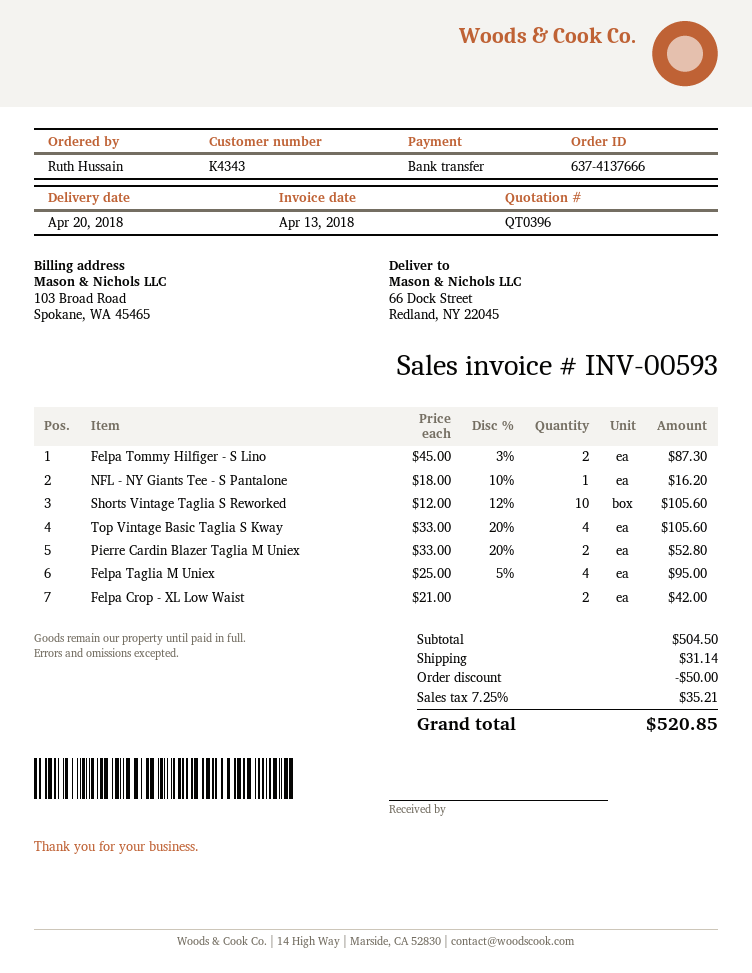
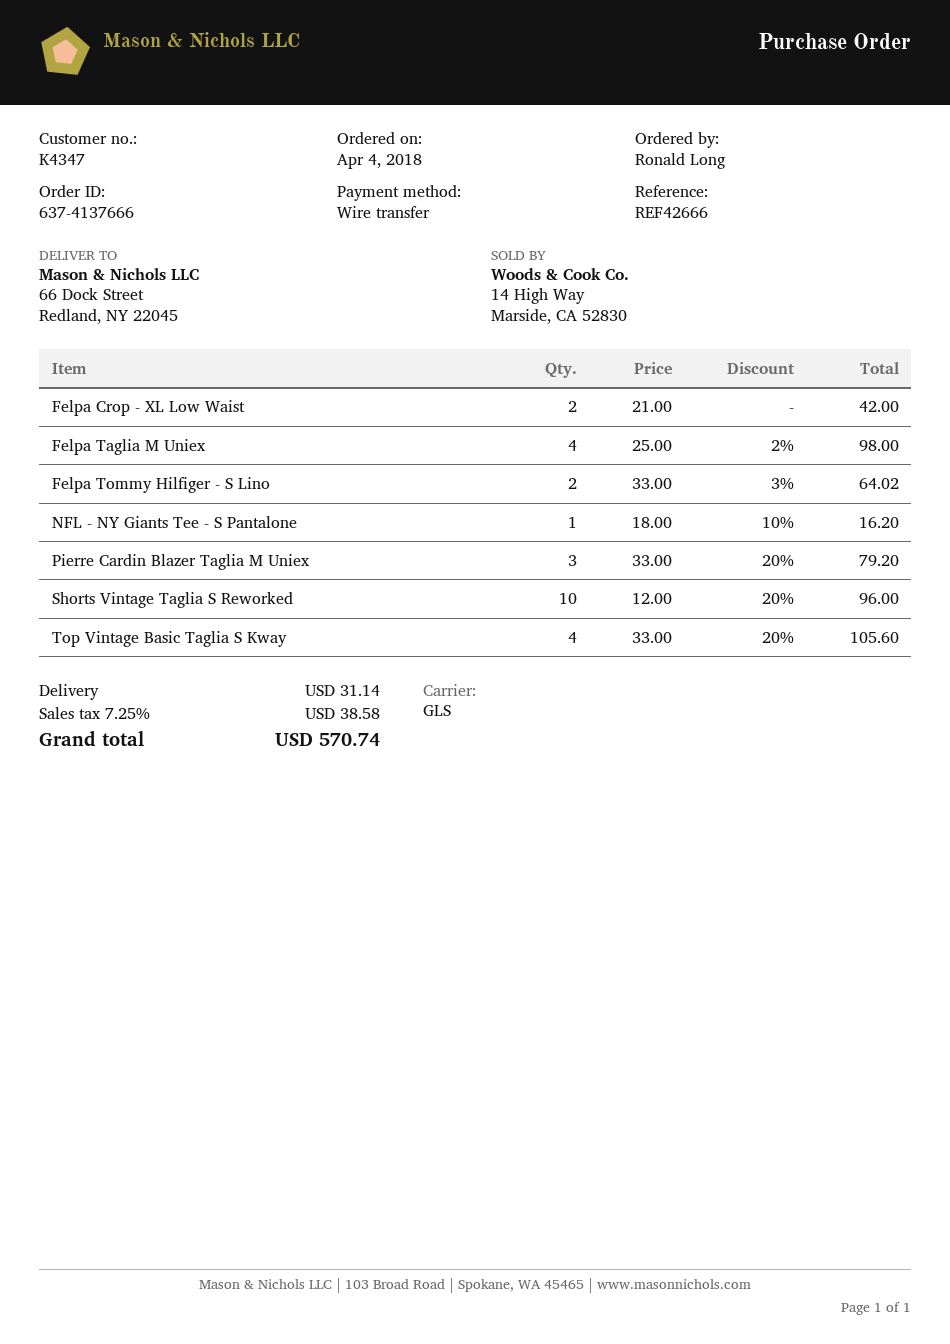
customer number: K4343 -> K4347
ordered by: Ruth Hussain -> Ronald Long
Felpa Tommy Hilfiger - S Lino: 2 x 45.00 - 3% = 87.30 -> 2 x 33.00 - 3% = 64.02
Shorts Vintage Taglia S Reworked: 10 x 12.00 - 12% = 105.60 -> 10 x 12.00 - 20% = 96.00
Pierre Cardin Blazer Taglia M Uniex: 2 x 33.00 - 20% = 52.80 -> 3 x 33.00 - 20% = 79.20
Felpa Taglia M Uniex: 4 x 25.00 - 5% = 95.00 -> 4 x 25.00 - 2% = 98.00
discount: 50.00 -> none
tax: 7.25% = 35.21 -> 7.25% = 38.58
total: 520.85 -> 570.74

